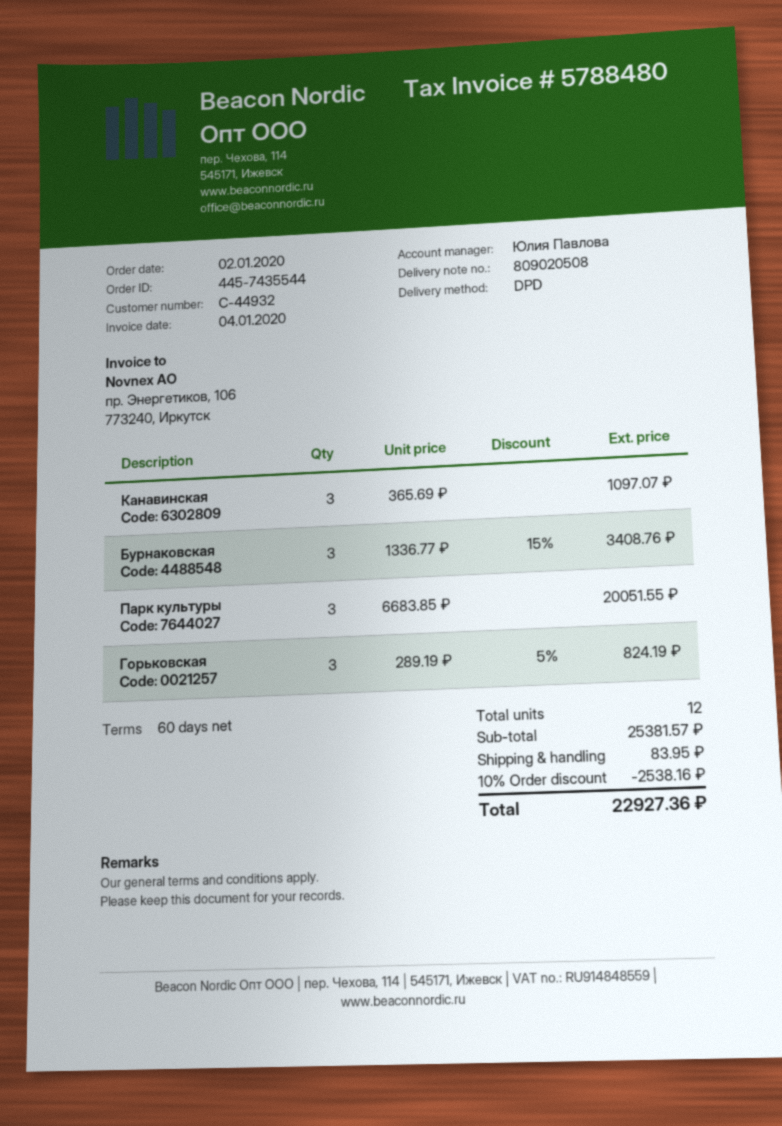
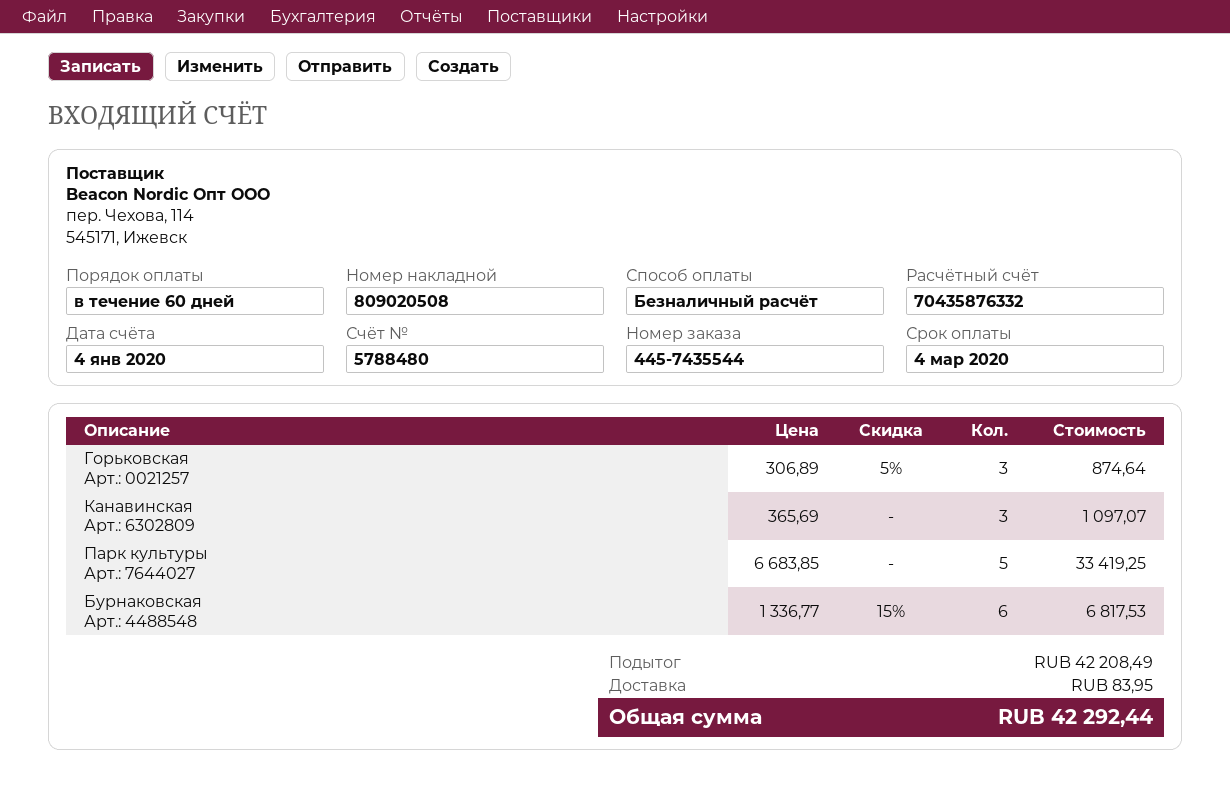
Бурнаковская: 3 x 1336.77 - 15% = 3408.76 -> 6 x 1336.77 - 15% = 6817.53
Парк культуры: 3 x 6683.85 = 20051.55 -> 5 x 6683.85 = 33419.25
Горьковская: 3 x 289.19 - 5% = 824.19 -> 3 x 306.89 - 5% = 874.64
subtotal: 25381.57 -> 42208.49
discount: 10% = 2538.16 -> none
total: 22927.36 -> 42292.44

